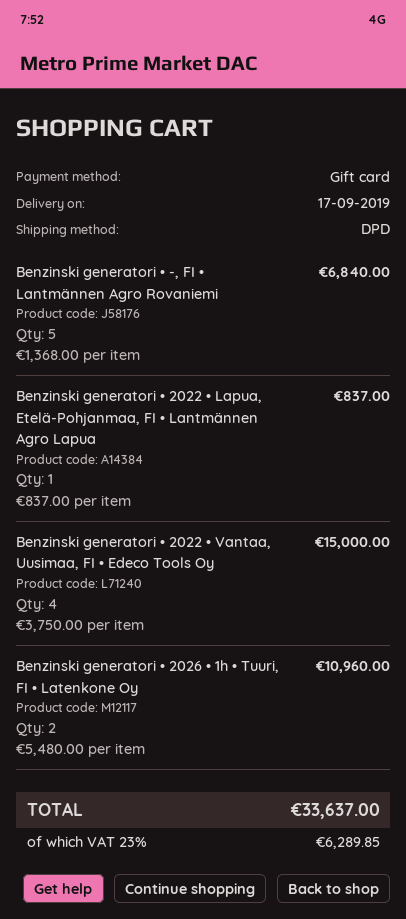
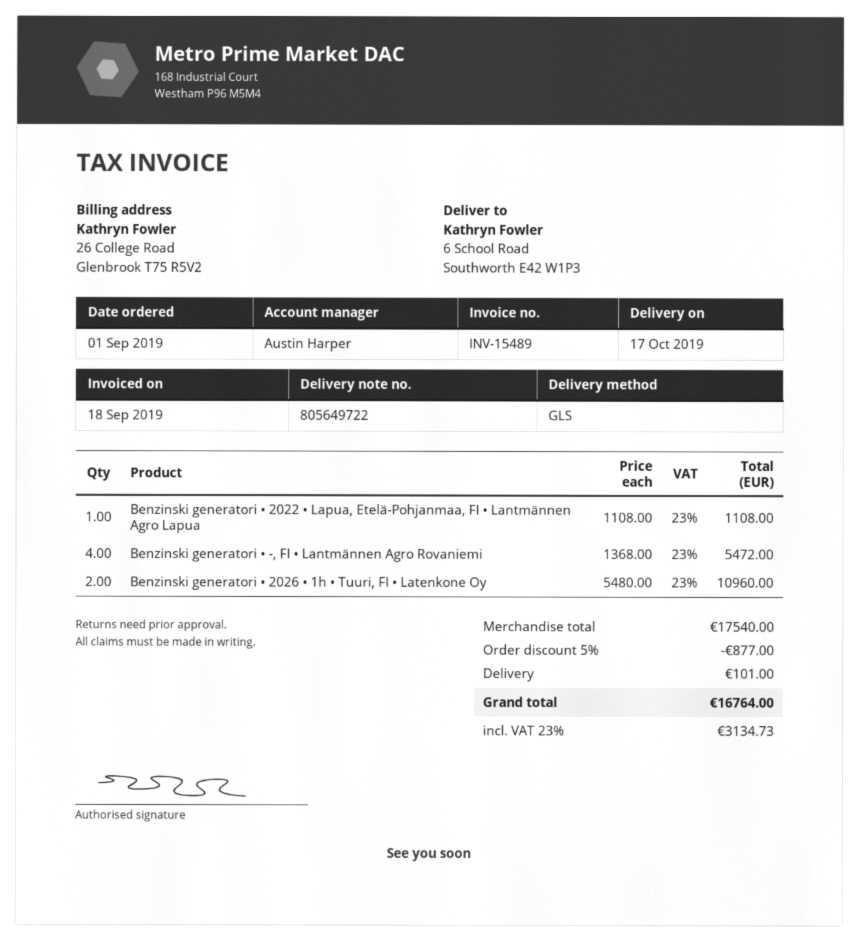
delivery date: 2019-09-17 -> 2019-10-17
shipping method: DPD -> GLS
Benzinski generatori • -, FI • Lantmännen Agro Rovaniemi: 5 x 1368.00 = 6840.00 -> 4 x 1368.00 = 5472.00
Benzinski generatori • 2022 • Lapua, Etelä-Pohjanmaa, FI • Lantmännen Agro Lapua: 1 x 837.00 = 837.00 -> 1 x 1108.00 = 1108.00
Benzinski generatori • 2022 • Vantaa, Uusimaa, FI • Edeco Tools Oy: 4 x 3750.00 = 15000.00 -> none
discount: none -> 5% = 877.00
shipping: none -> 101.00
tax: 23% = 6289.85 -> 23% = 3134.73
total: 33637.00 -> 16764.00

